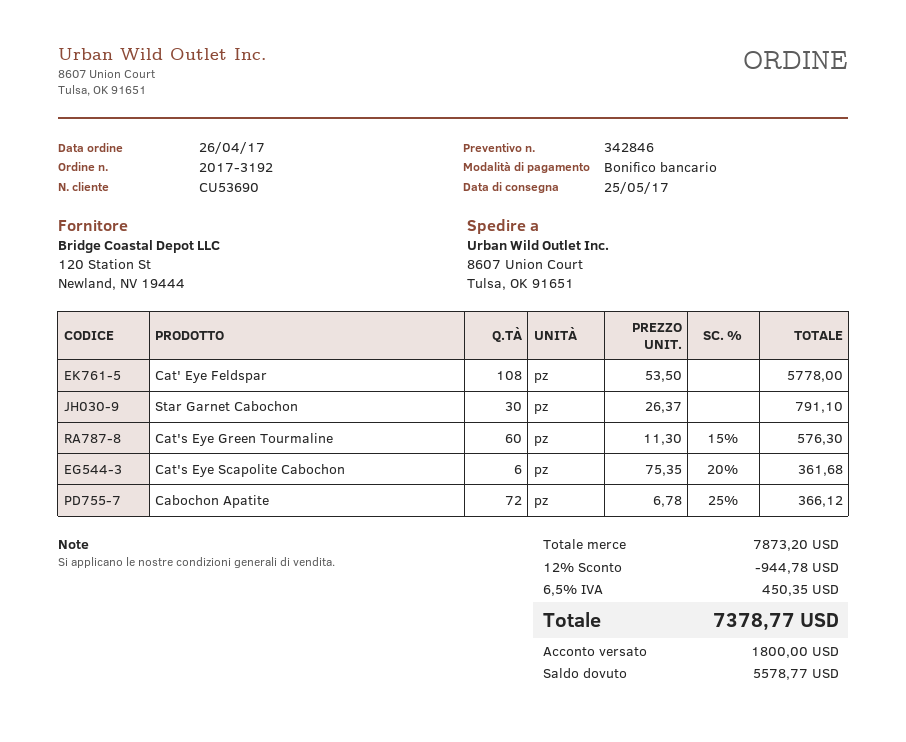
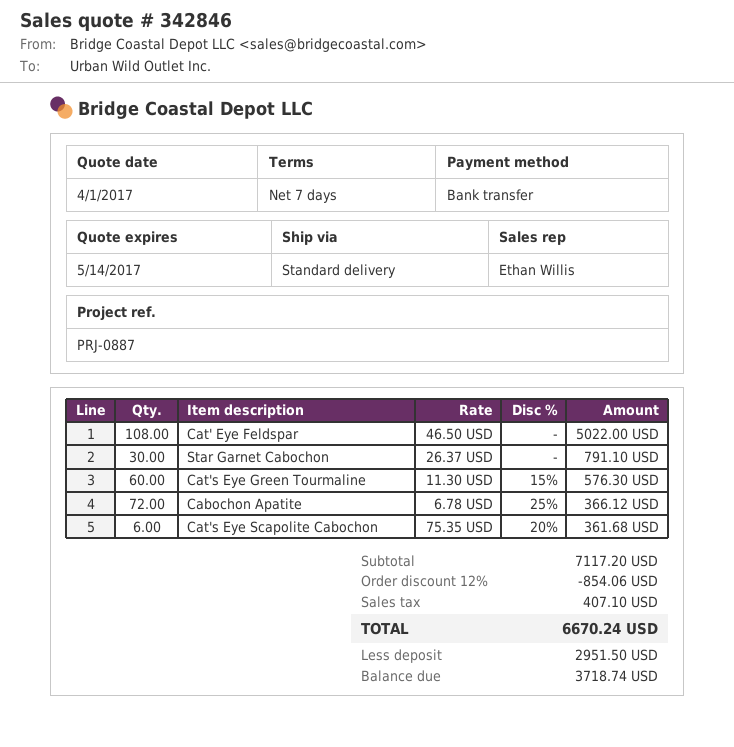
Cat' Eye Feldspar: 108 x 53.50 = 5778.00 -> 108 x 46.50 = 5022.00
subtotal: 7873.20 -> 7117.20
discount: 12% = 944.78 -> 12% = 854.06
tax: 450.35 -> 407.10
total: 7378.77 -> 6670.24
deposit: 1800.00 -> 2951.50
balance: 5578.77 -> 3718.74

